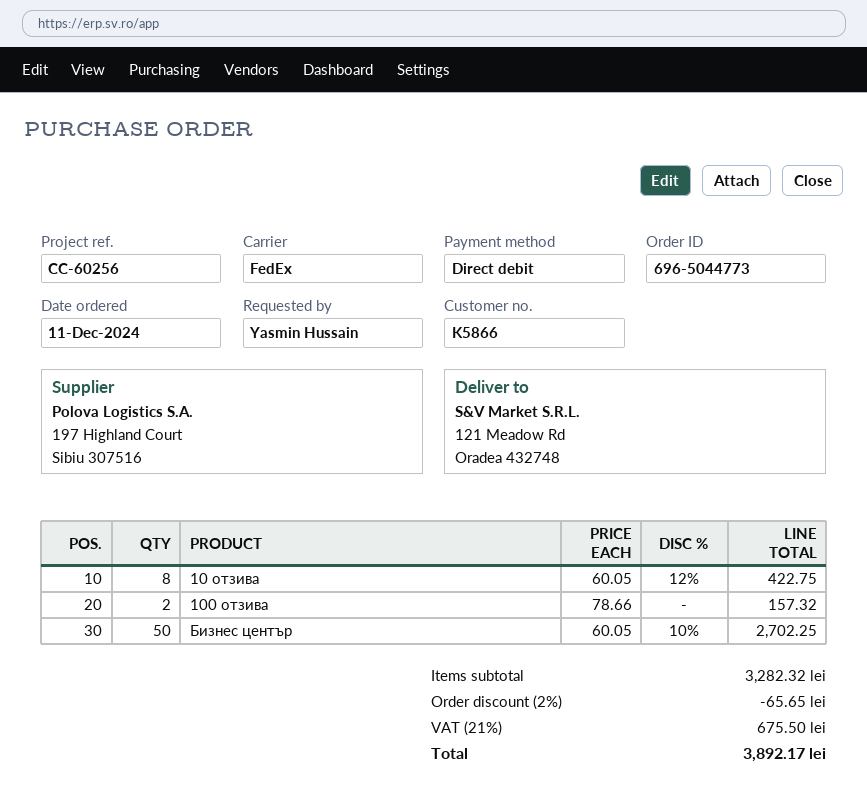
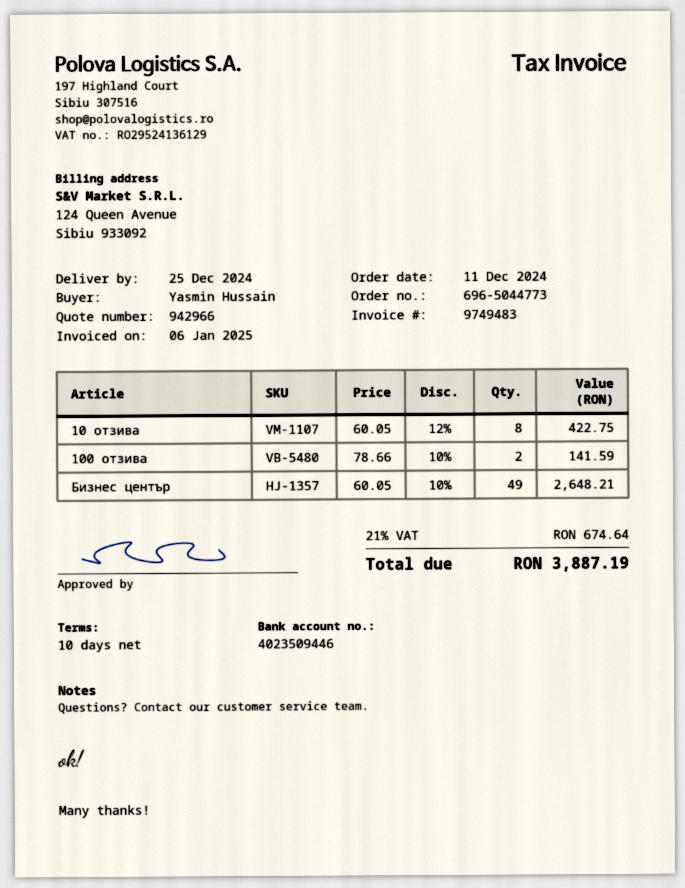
100 отзива: 2 x 78.66 = 157.32 -> 2 x 78.66 - 10% = 141.59
Бизнес център: 50 x 60.05 - 10% = 2702.25 -> 49 x 60.05 - 10% = 2648.21
discount: 2% = 65.65 -> none
tax: 21% = 675.50 -> 21% = 674.64
total: 3892.17 -> 3887.19

